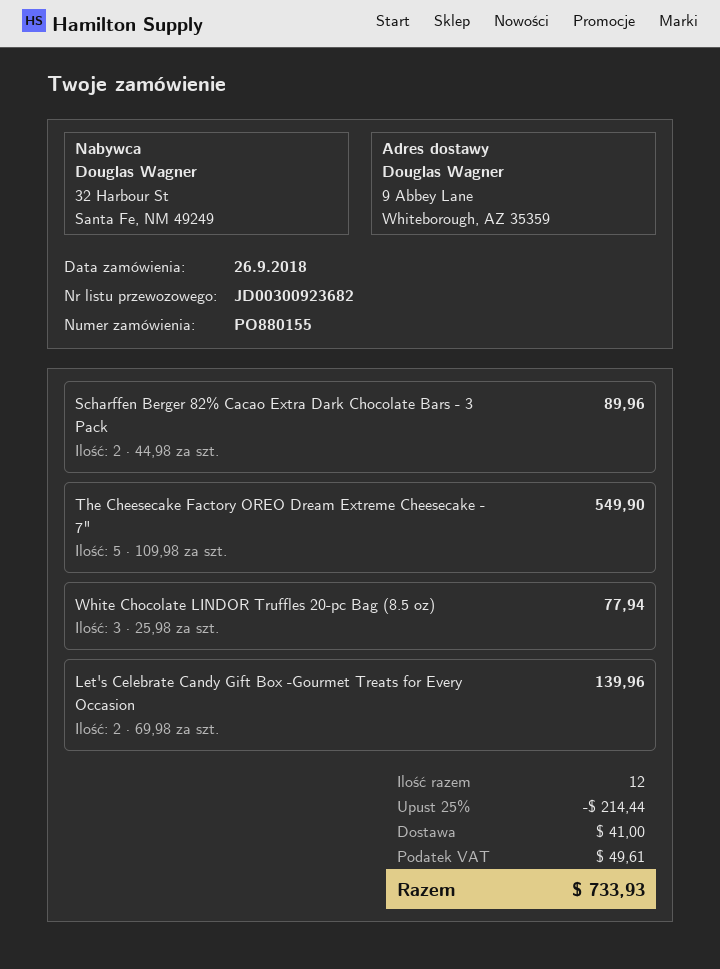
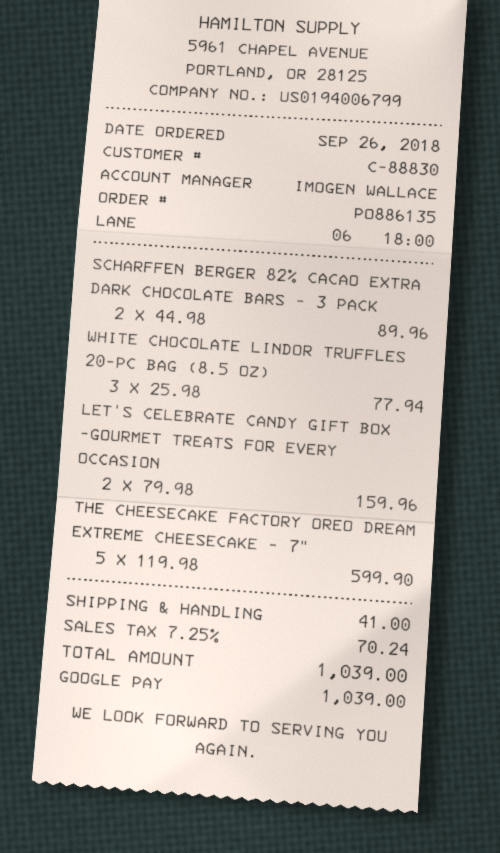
order number: PO880155 -> PO886135
The Cheesecake Factory OREO Dream Extreme Cheesecake - 7": 5 x 109.98 = 549.90 -> 5 x 119.98 = 599.90
Let's Celebrate Candy Gift Box -Gourmet Treats for Every Occasion: 2 x 69.98 = 139.96 -> 2 x 79.98 = 159.96
discount: 25% = 214.44 -> none
tax: 49.61 -> 70.24
total: 733.93 -> 1039.00

